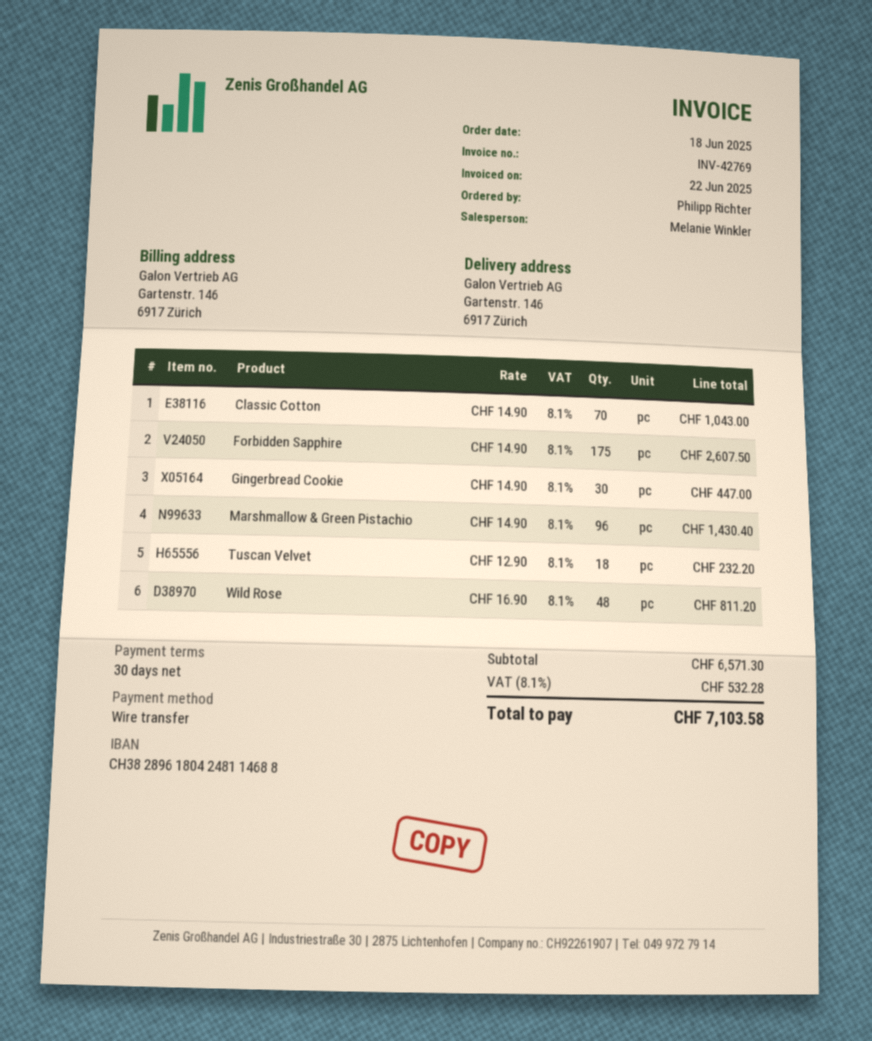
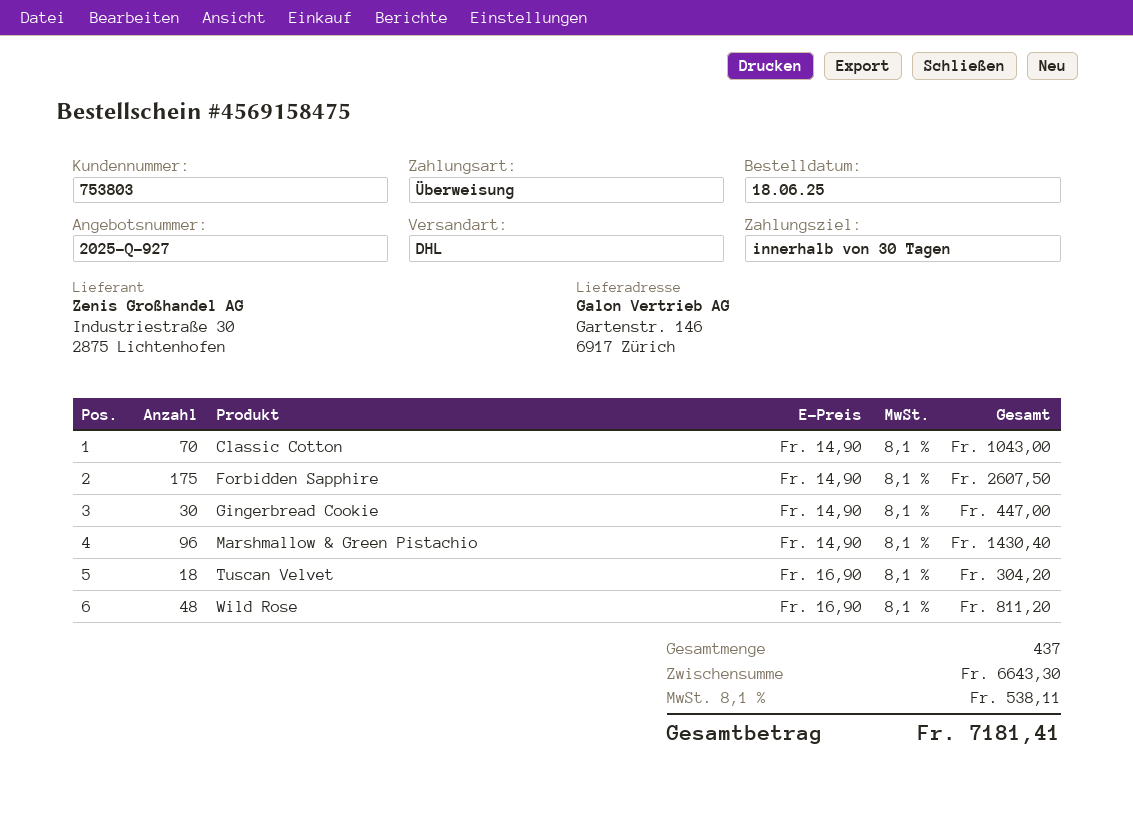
Tuscan Velvet: 18 x 12.90 = 232.20 -> 18 x 16.90 = 304.20
subtotal: 6571.30 -> 6643.30
tax: 8.1% = 532.28 -> 8.1% = 538.11
total: 7103.58 -> 7181.41

